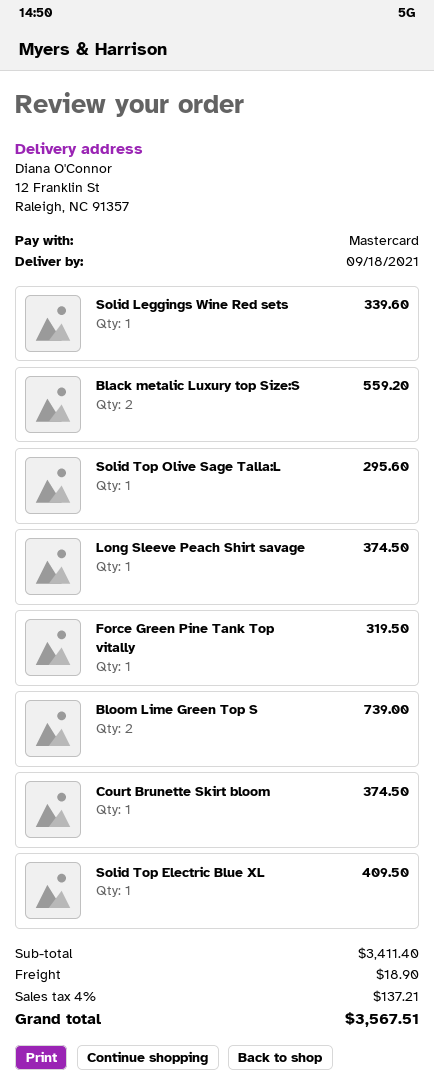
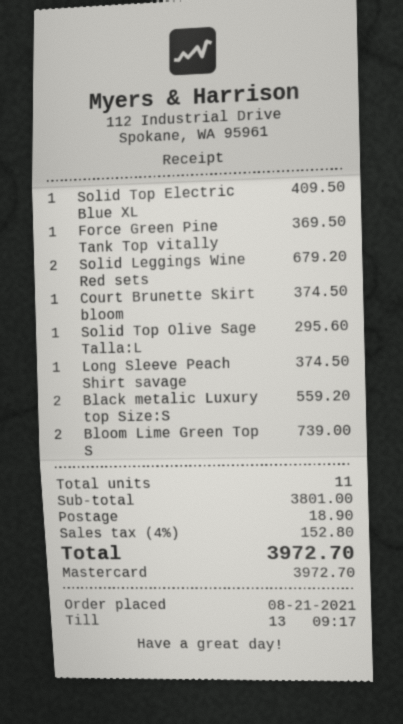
Solid Leggings Wine Red sets: 1 for 339.60 -> 2 for 679.20
Force Green Pine Tank Top vitally: 1 for 319.50 -> 1 for 369.50
subtotal: 3411.40 -> 3801.00
tax: 4% = 137.21 -> 4% = 152.80
total: 3567.51 -> 3972.70

